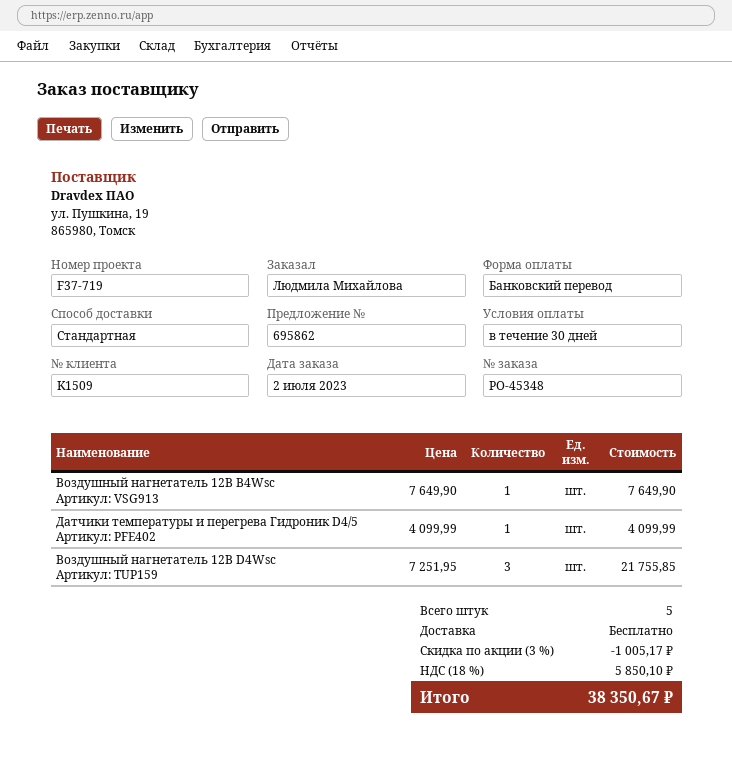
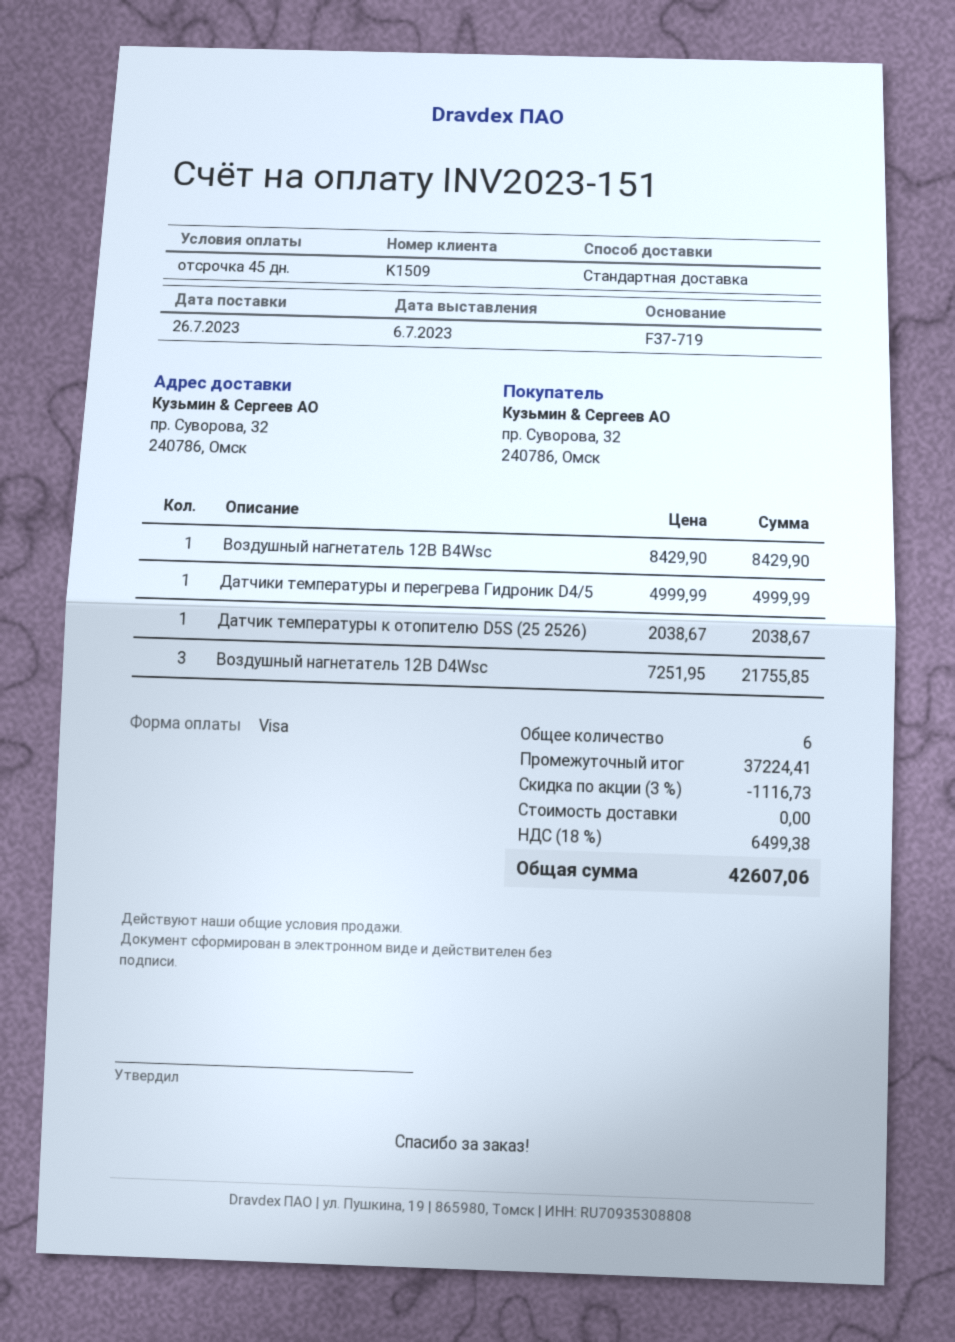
payment terms: 30 days -> 45 days
payment method: bank transfer -> Visa
Воздушный нагнетатель 12В B4Wsc: 1 x 7649.90 = 7649.90 -> 1 x 8429.90 = 8429.90
Датчики температуры и перегрева Гидроник D4/5: 1 x 4099.99 = 4099.99 -> 1 x 4999.99 = 4999.99
Датчик температуры к отопителю D5S (25 2526): none -> 1 x 2038.67 = 2038.67
total quantity: 5 -> 6
discount: 3% = 1005.17 -> 3% = 1116.73
tax: 18% = 5850.10 -> 18% = 6499.38
total: 38350.67 -> 42607.06

